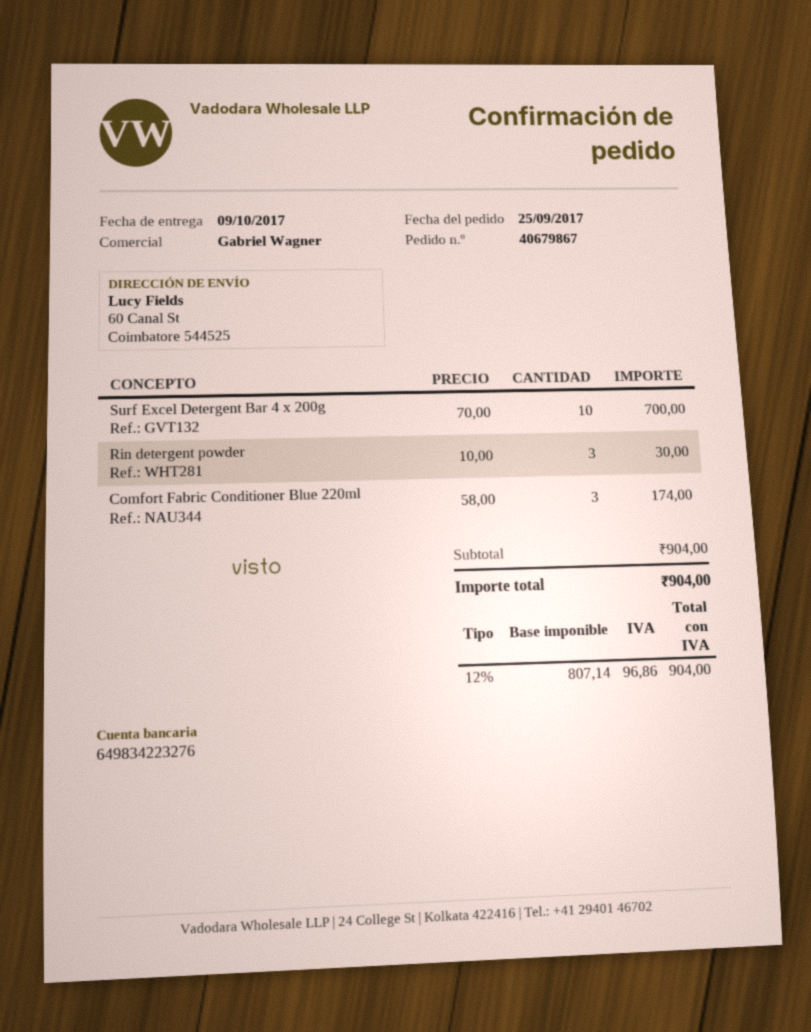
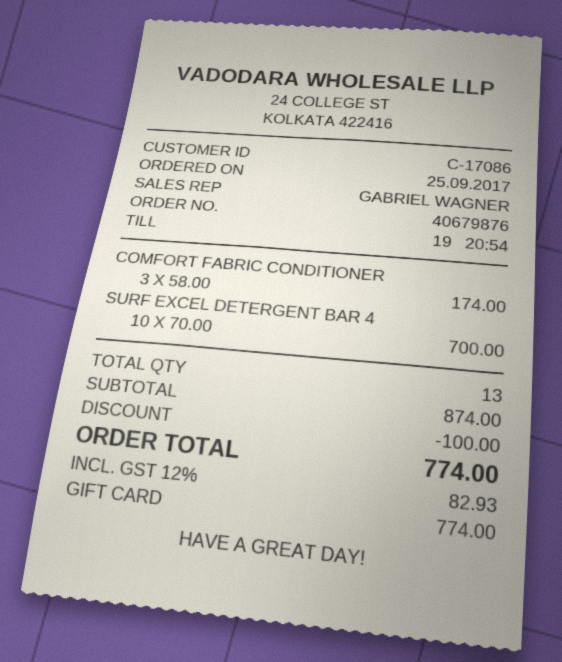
order number: 40679867 -> 40679876
Rin detergent powder: 3 x 10.00 = 30.00 -> none
subtotal: 904.00 -> 874.00
discount: none -> 100.00
tax: 12% = 96.86 -> 12% = 82.93
total: 904.00 -> 774.00

